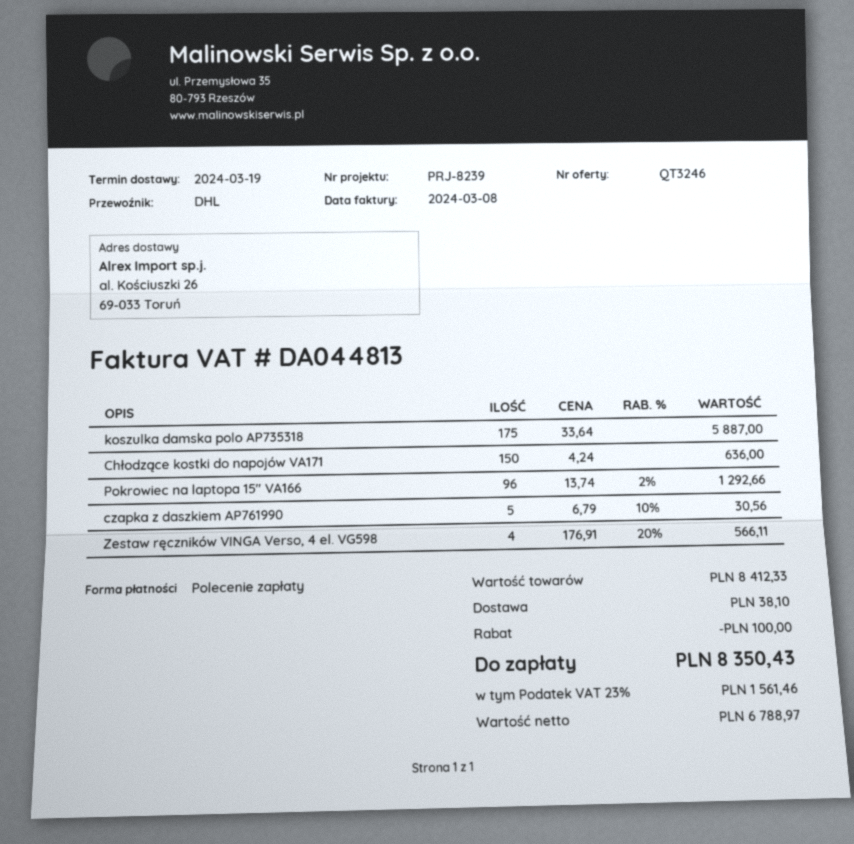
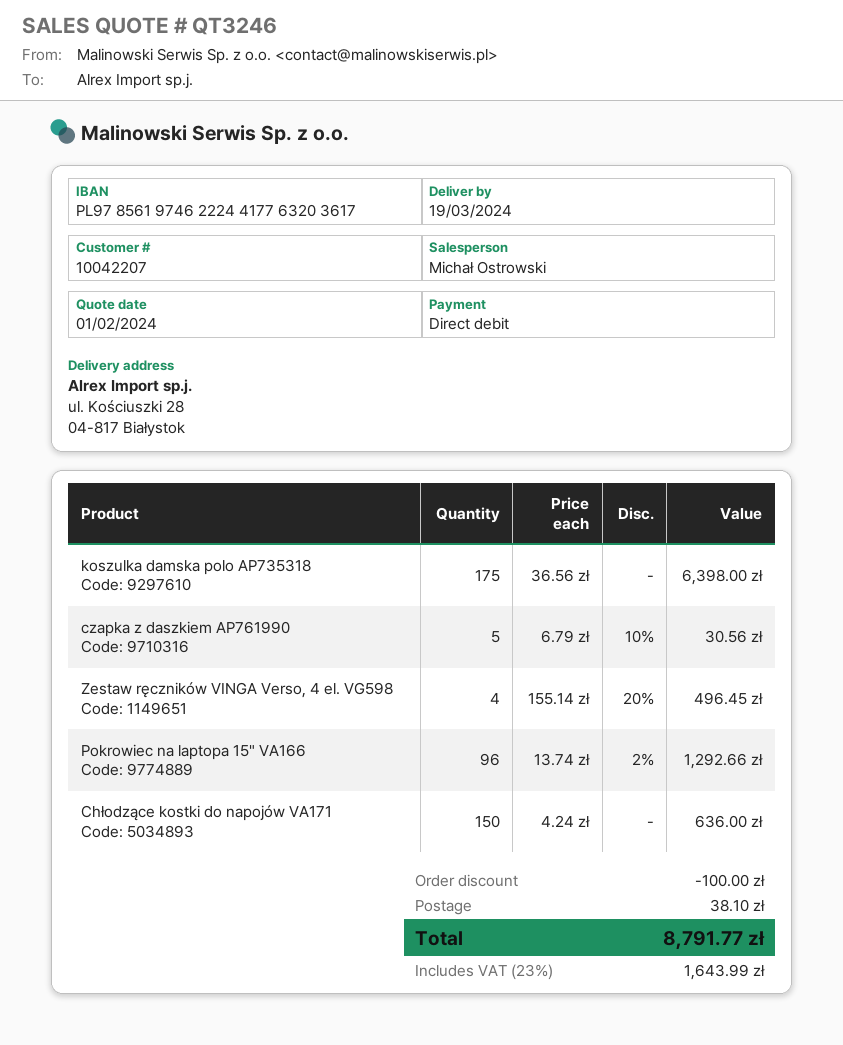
ship to: al. Kościuszki 26, 69-033 Toruń -> ul. Kościuszki 28, 04-817 Białystok
koszulka damska polo AP735318: 175 x 33.64 = 5887.00 -> 175 x 36.56 = 6398.00
Zestaw ręczników VINGA Verso, 4 el. VG598: 4 x 176.91 - 20% = 566.11 -> 4 x 155.14 - 20% = 496.45
tax: 23% = 1561.46 -> 23% = 1643.99
total: 8350.43 -> 8791.77

